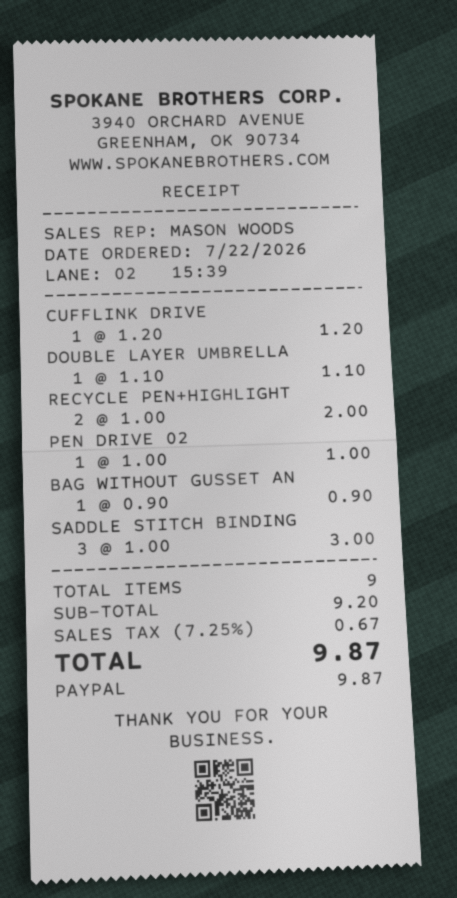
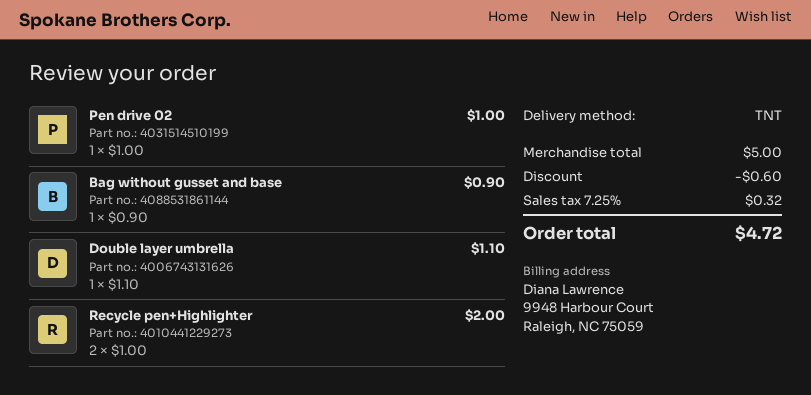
CUFFLINK DRIVE: 1 x 1.20 = 1.20 -> none
SADDLE STITCH BINDING: 3 x 1.00 = 3.00 -> none
subtotal: 9.20 -> 5.00
discount: none -> 0.60
tax: 7.25% = 0.67 -> 7.25% = 0.32
total: 9.87 -> 4.72

